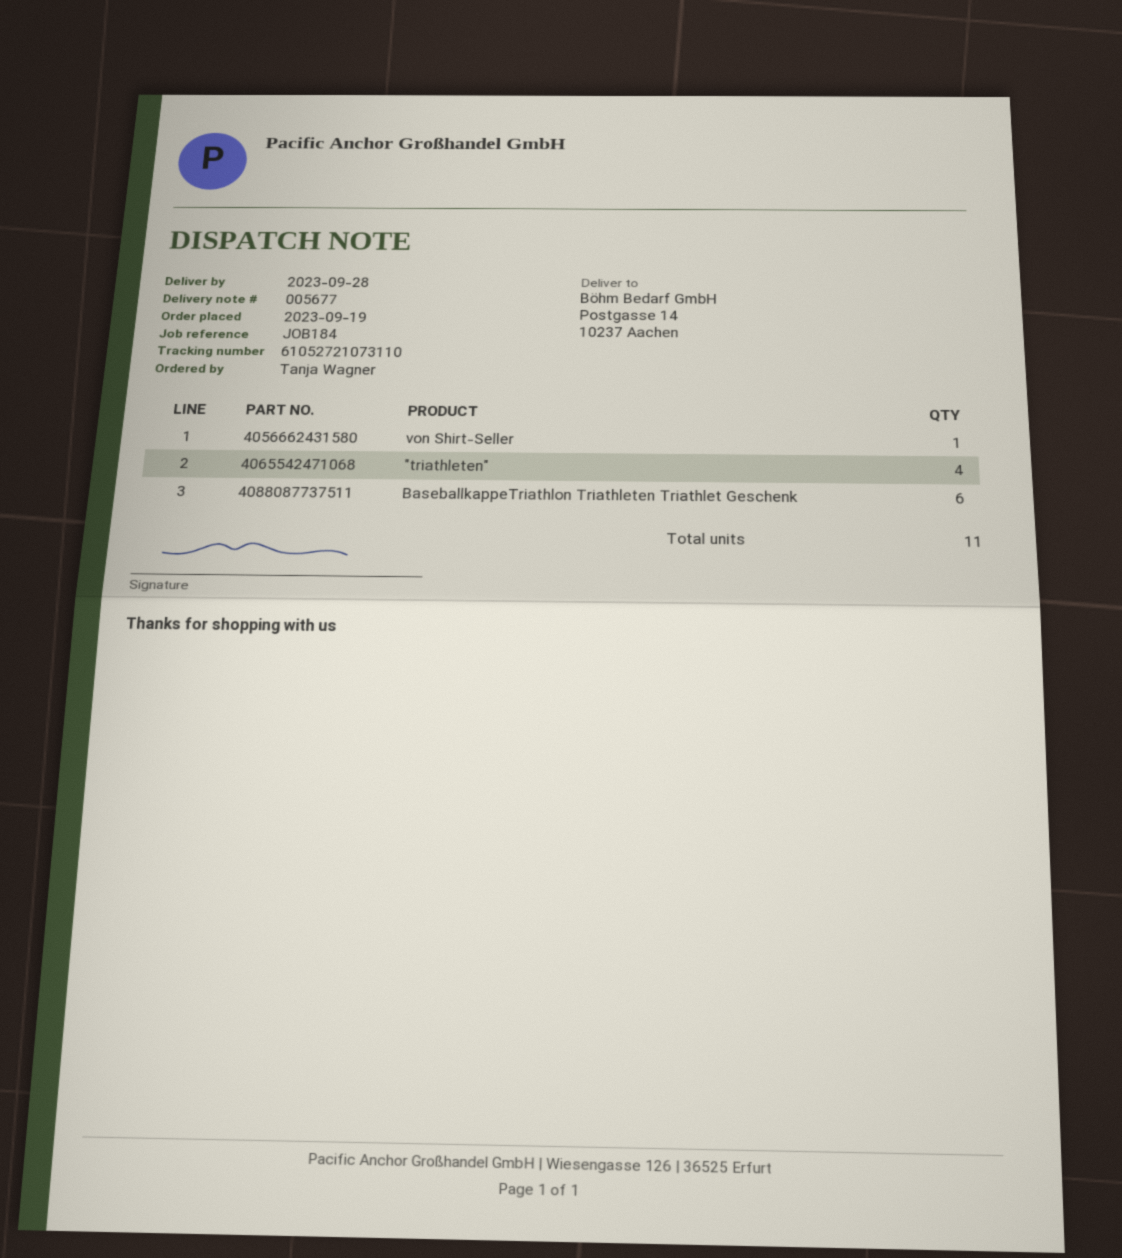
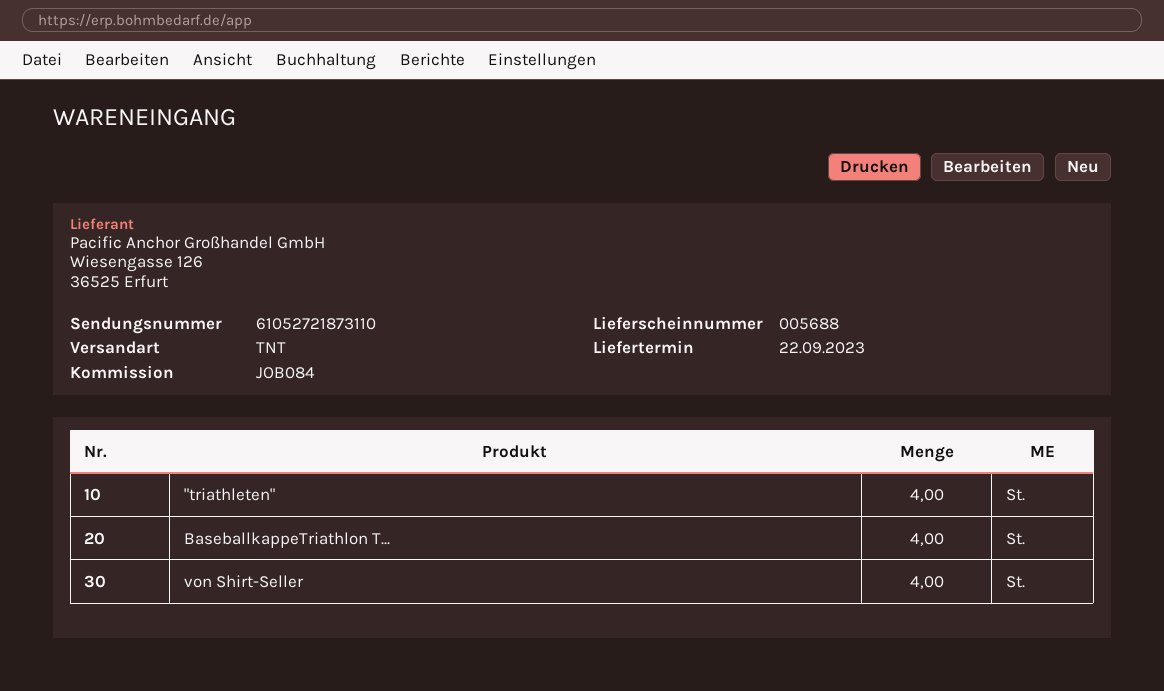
delivery note number: 005677 -> 005688
delivery date: 2023-09-28 -> 2023-09-22
reference: JOB184 -> JOB084
tracking number: 61052721073110 -> 61052721873110
von Shirt-Seller: 1 -> 4
BaseballkappeTriathlon Triathleten Triathlet Geschenk: 6 -> 4

